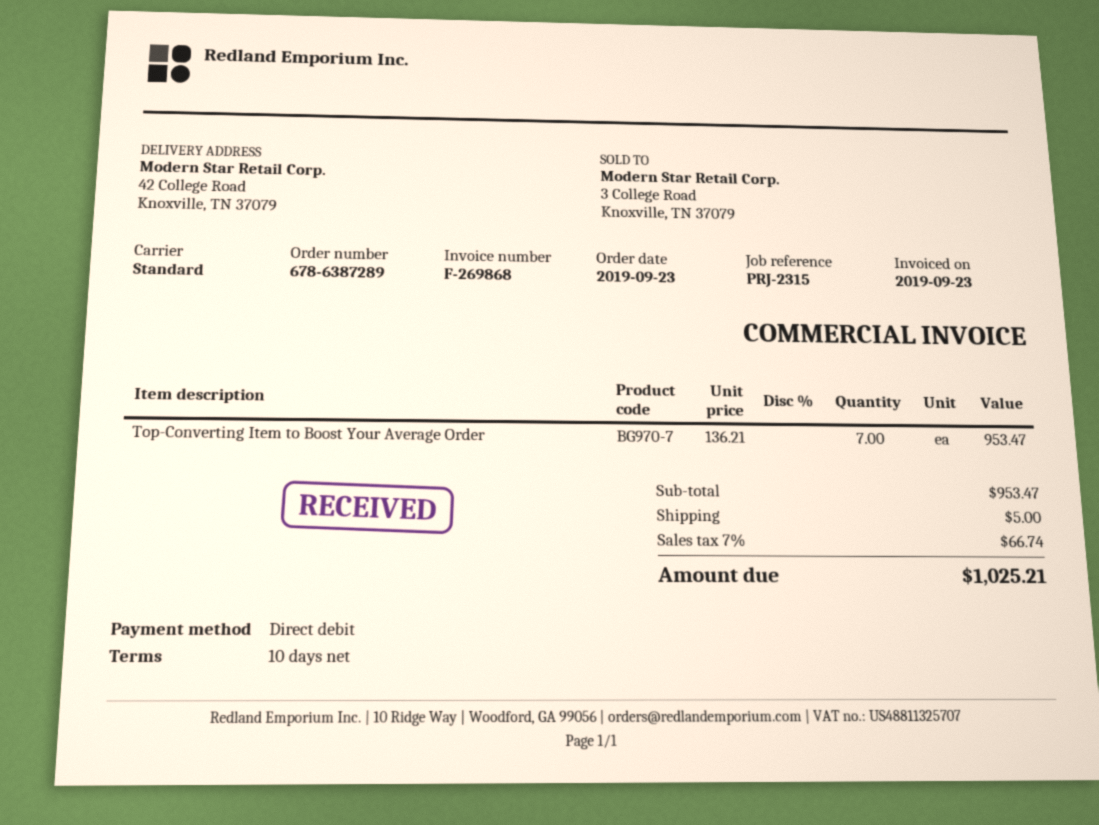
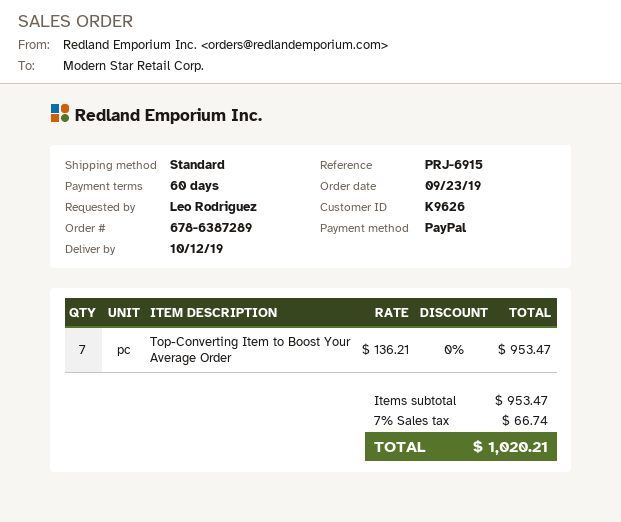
payment terms: 10 days -> 60 days
reference: PRJ-2315 -> PRJ-6915
payment method: direct debit -> PayPal
shipping: 5.00 -> none
total: 1025.21 -> 1020.21

